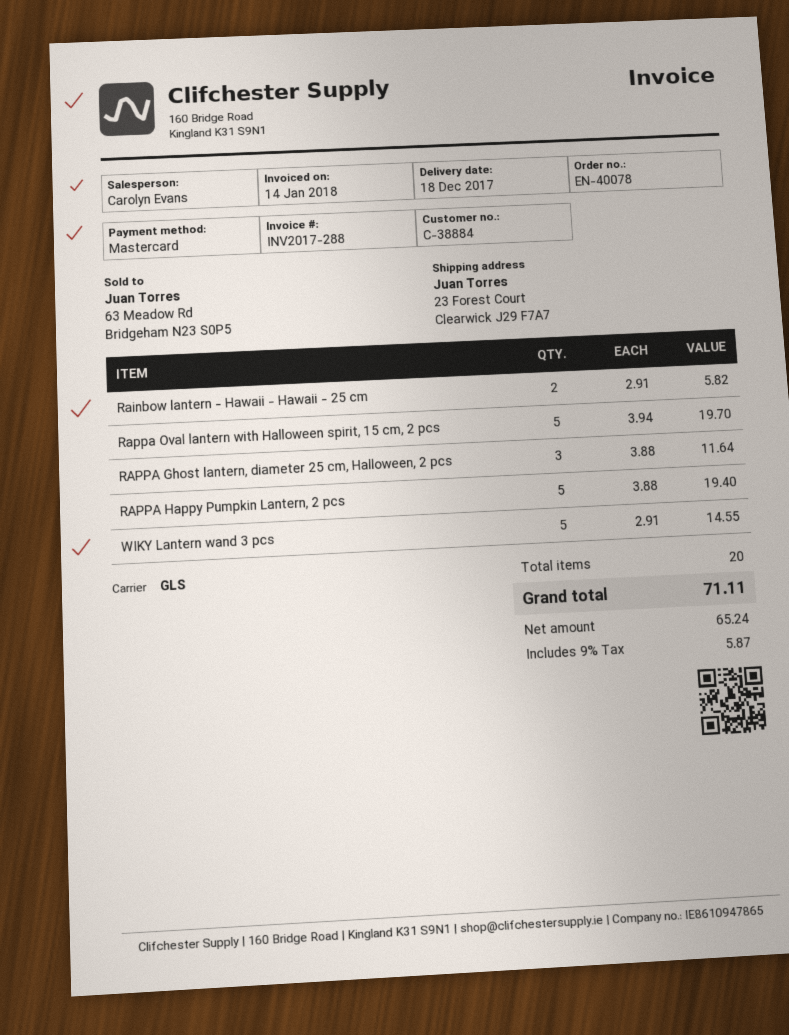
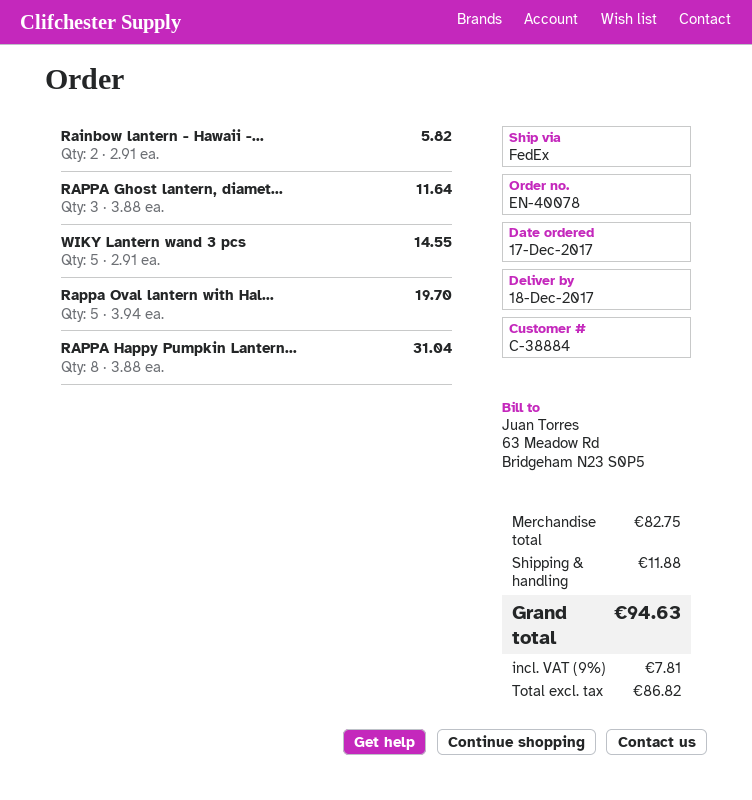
shipping method: GLS -> FedEx
RAPPA Happy Pumpkin Lantern, 2 pcs: 5 x 3.88 = 19.40 -> 8 x 3.88 = 31.04
shipping: none -> 11.88
net: 65.24 -> 86.82
tax: 9% = 5.87 -> 9% = 7.81
total: 71.11 -> 94.63

